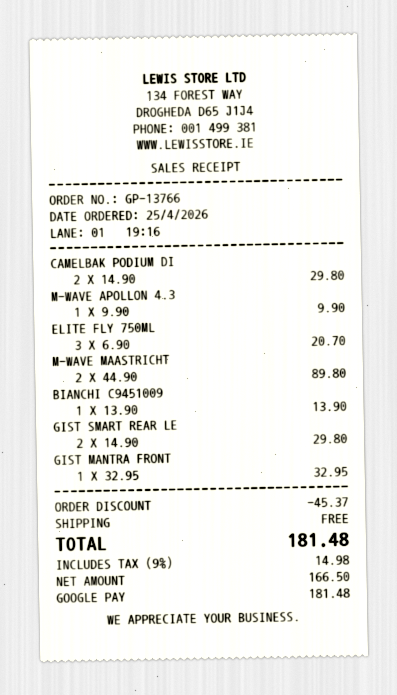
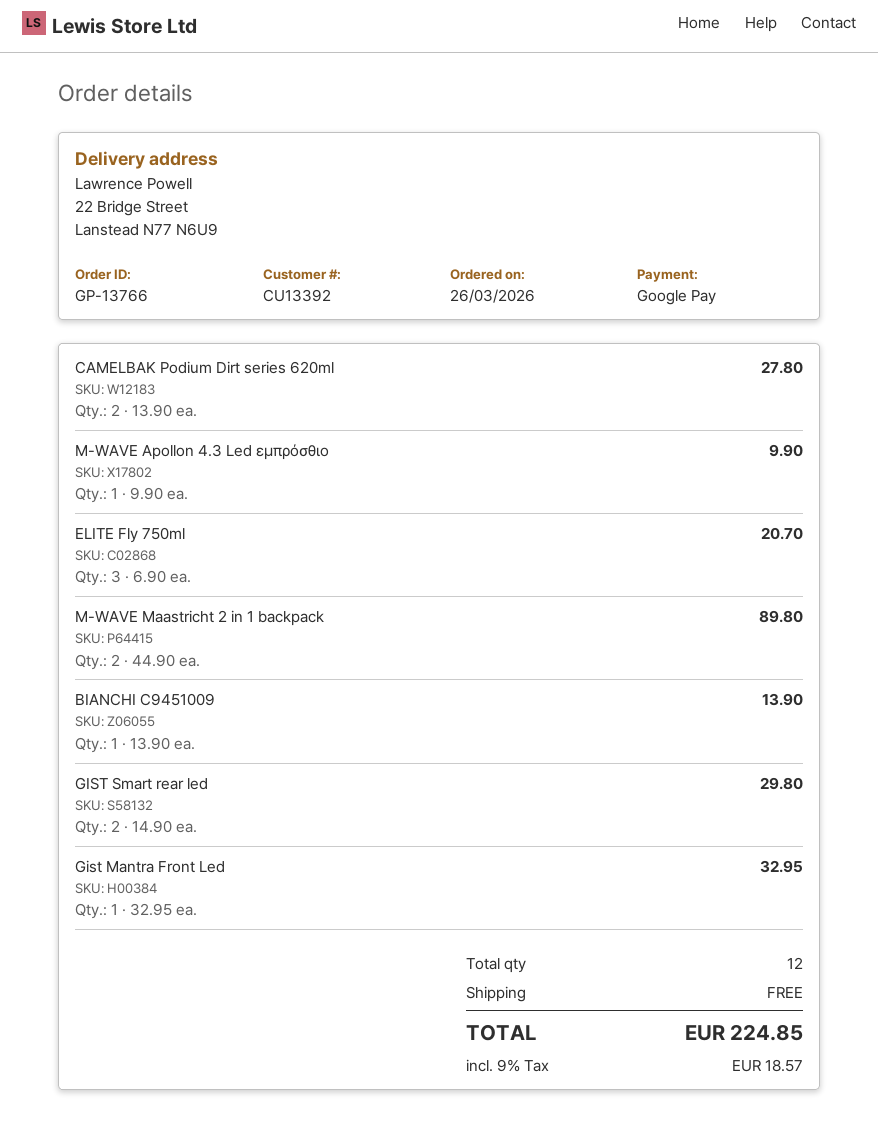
order date: 2026-04-25 -> 2026-03-26
CAMELBAK PODIUM DI: 2 x 14.90 = 29.80 -> 2 x 13.90 = 27.80
discount: 45.37 -> none
tax: 9% = 14.98 -> 9% = 18.57
total: 181.48 -> 224.85

